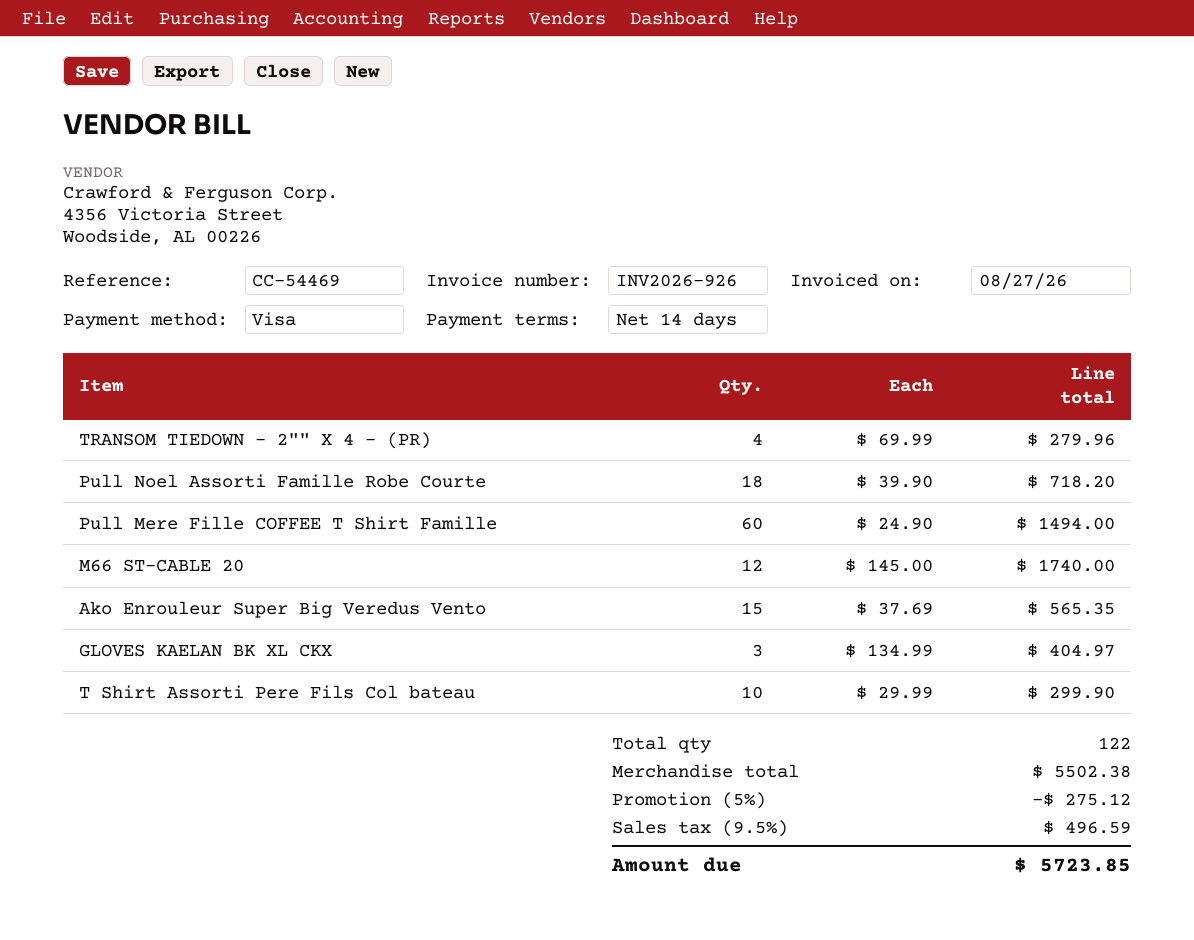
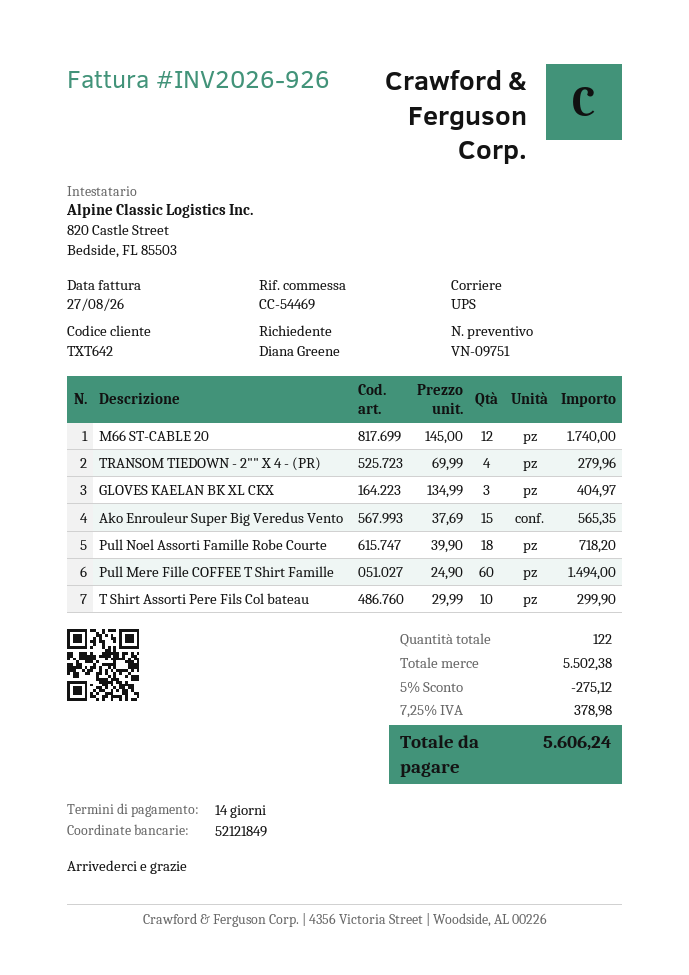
tax: 9.5% = 496.59 -> 7.25% = 378.98
total: 5723.85 -> 5606.24

